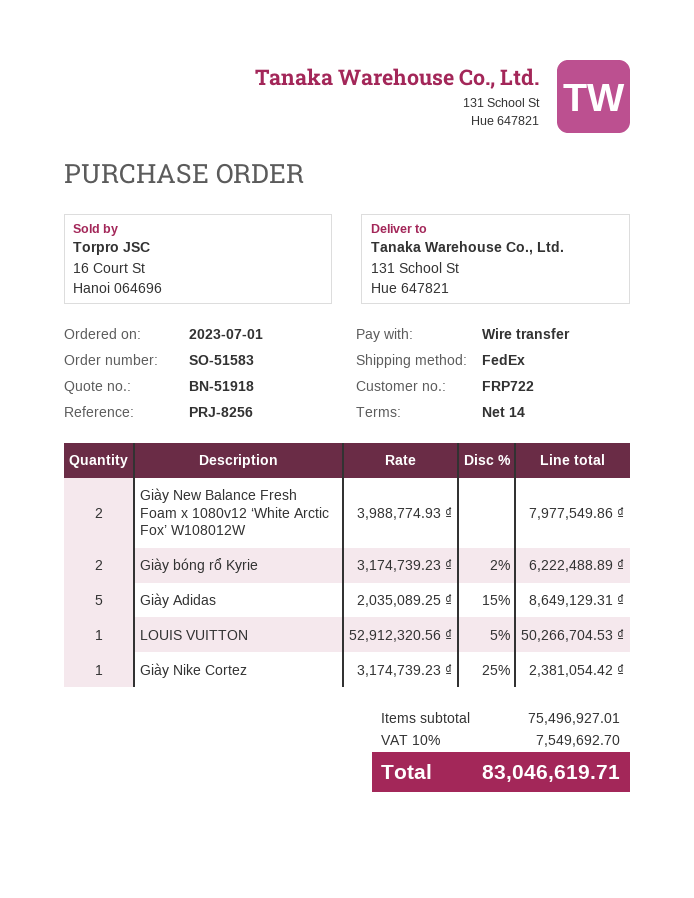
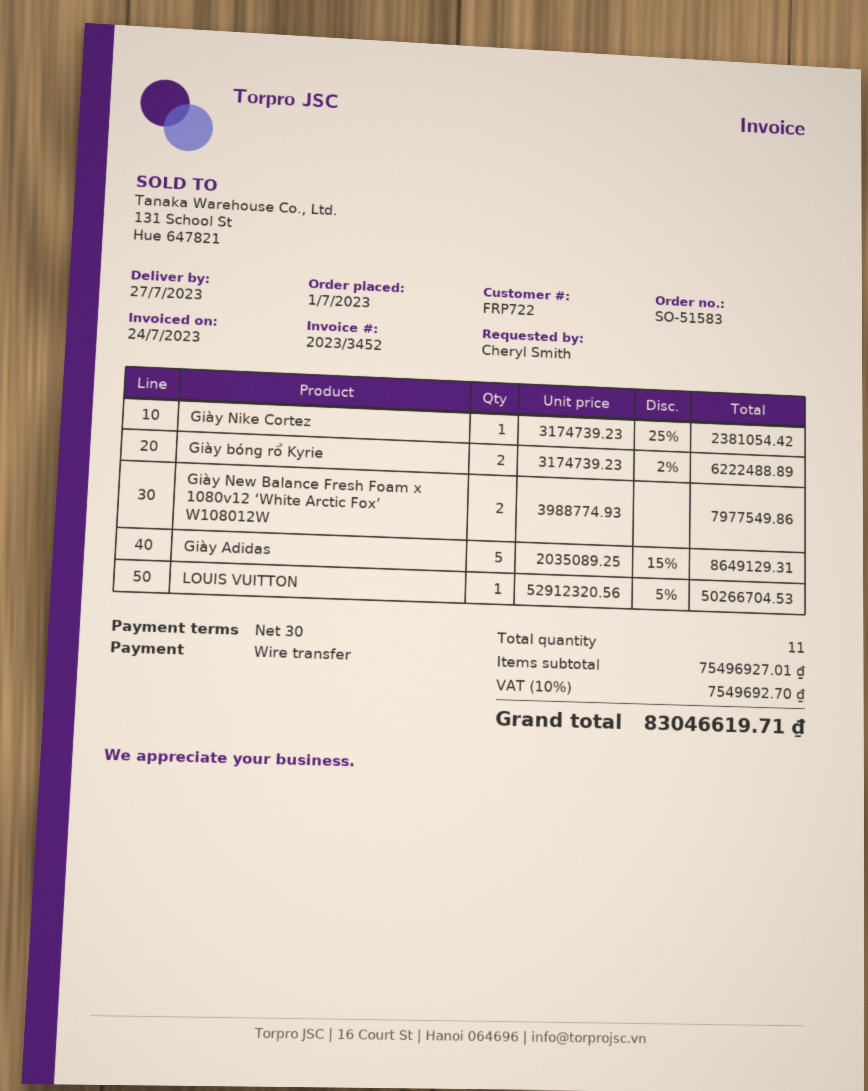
payment terms: 14 days -> 30 days

